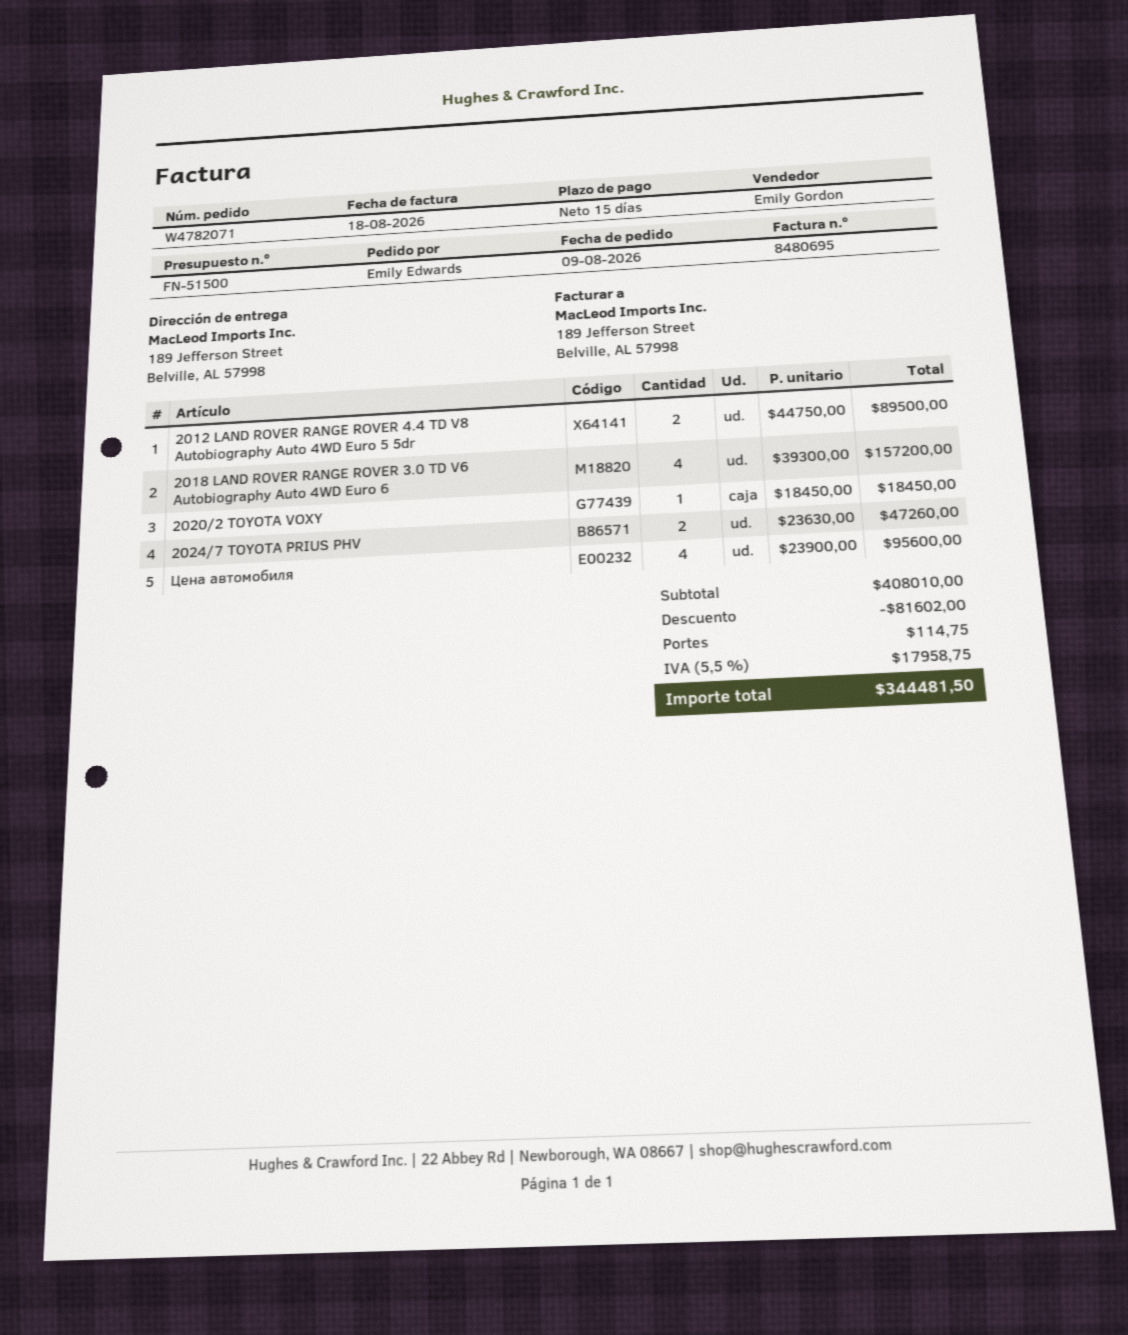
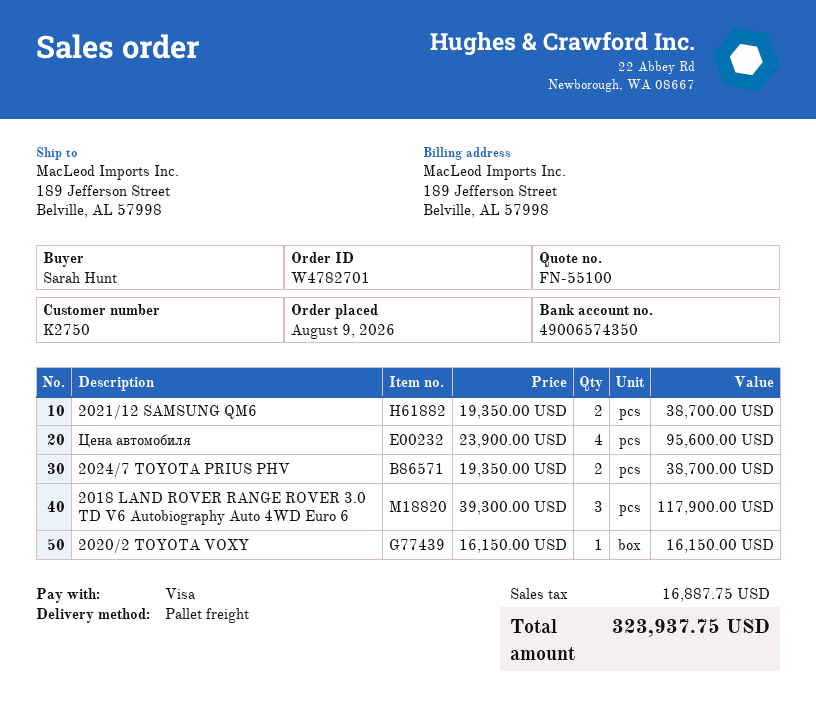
quote number: FN-51500 -> FN-55100
order number: W4782071 -> W4782701
ordered by: Emily Edwards -> Sarah Hunt
2012 LAND ROVER RANGE ROVER 4.4 TD V8 Autobiography Auto 4WD Euro 5 5dr: 2 x 44750.00 = 89500.00 -> none
2018 LAND ROVER RANGE ROVER 3.0 TD V6 Autobiography Auto 4WD Euro 6: 4 x 39300.00 = 157200.00 -> 3 x 39300.00 = 117900.00
2020/2 TOYOTA VOXY: 1 x 18450.00 = 18450.00 -> 1 x 16150.00 = 16150.00
2024/7 TOYOTA PRIUS PHV: 2 x 23630.00 = 47260.00 -> 2 x 19350.00 = 38700.00
2021/12 SAMSUNG QM6: none -> 2 x 19350.00 = 38700.00
discount: 81602.00 -> none
shipping: 114.75 -> none
tax: 17958.75 -> 16887.75
total: 344481.50 -> 323937.75

